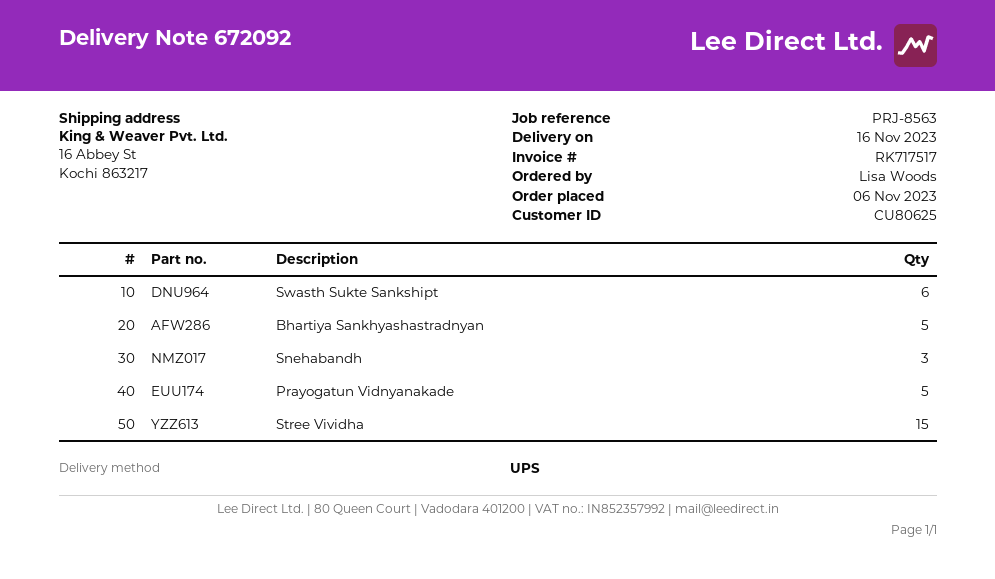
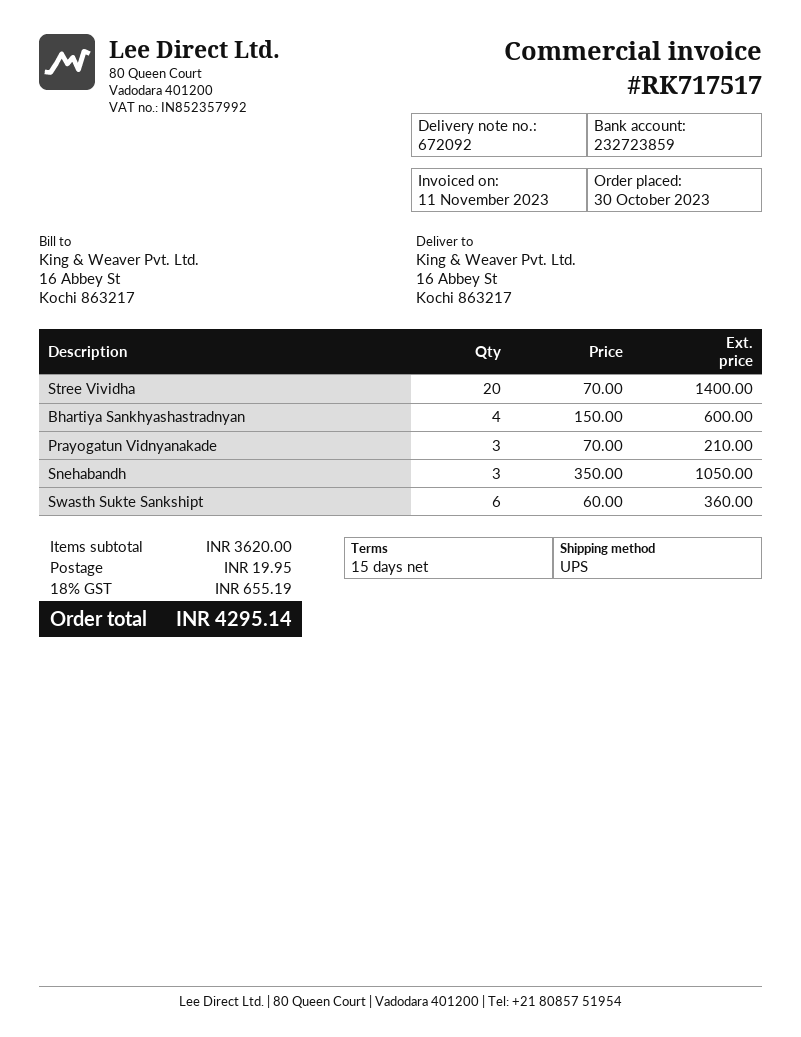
order date: 2023-11-06 -> 2023-10-30
Bhartiya Sankhyashastradnyan: 5 -> 4
Prayogatun Vidnyanakade: 5 -> 3
Stree Vividha: 15 -> 20

